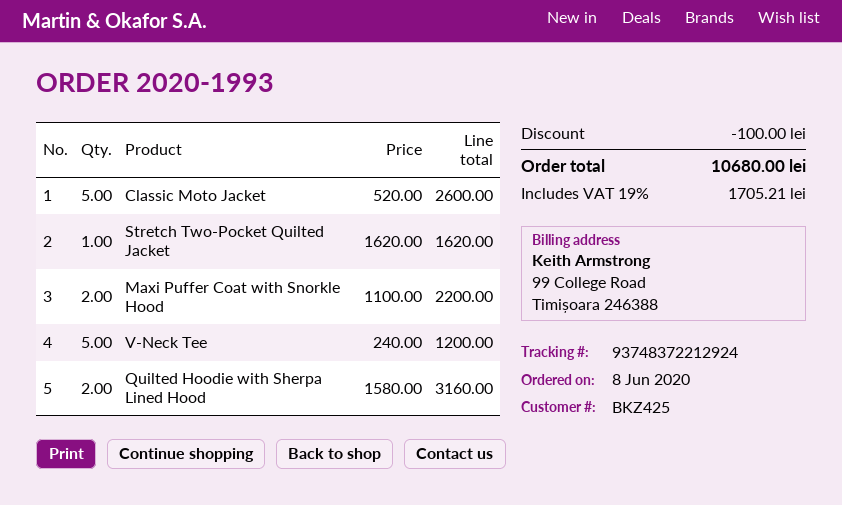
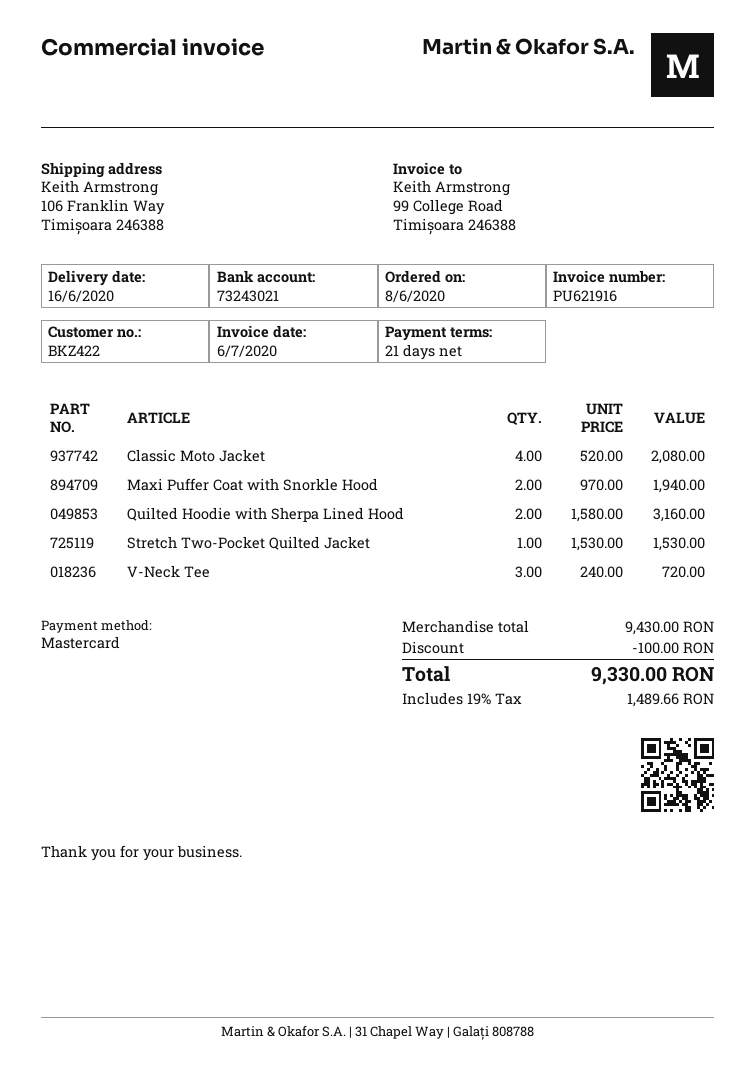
customer number: BKZ425 -> BKZ422
Classic Moto Jacket: 5 x 520.00 = 2600.00 -> 4 x 520.00 = 2080.00
Stretch Two-Pocket Quilted Jacket: 1 x 1620.00 = 1620.00 -> 1 x 1530.00 = 1530.00
Maxi Puffer Coat with Snorkle Hood: 2 x 1100.00 = 2200.00 -> 2 x 970.00 = 1940.00
V-Neck Tee: 5 x 240.00 = 1200.00 -> 3 x 240.00 = 720.00
tax: 19% = 1705.21 -> 19% = 1489.66
total: 10680.00 -> 9330.00

